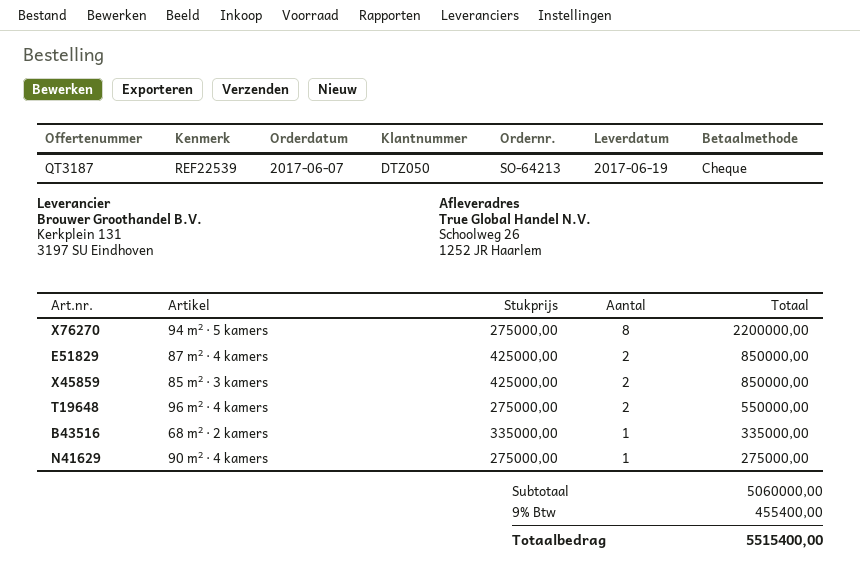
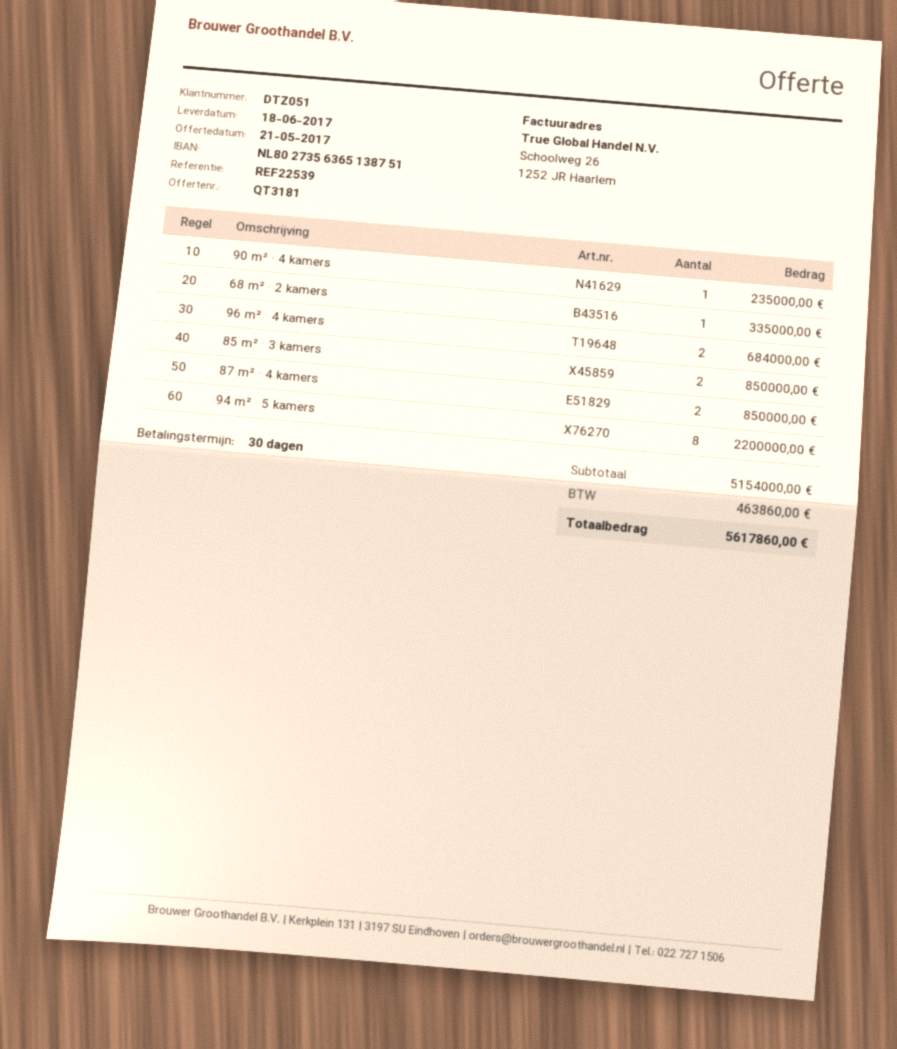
quote number: QT3187 -> QT3181
delivery date: 2017-06-19 -> 2017-06-18
customer number: DTZ050 -> DTZ051
96 m² · 4 kamers: 2 for 550000.00 -> 2 for 684000.00
90 m² · 4 kamers: 1 for 275000.00 -> 1 for 235000.00
subtotal: 5060000.00 -> 5154000.00
tax: 455400.00 -> 463860.00
total: 5515400.00 -> 5617860.00

